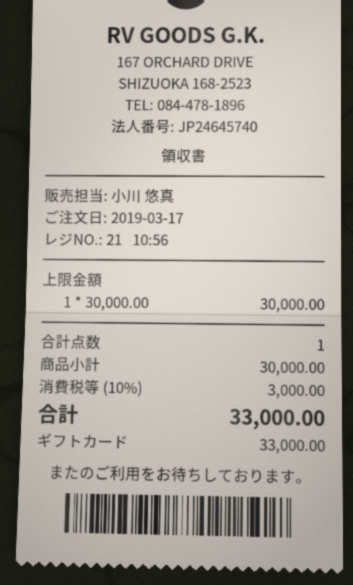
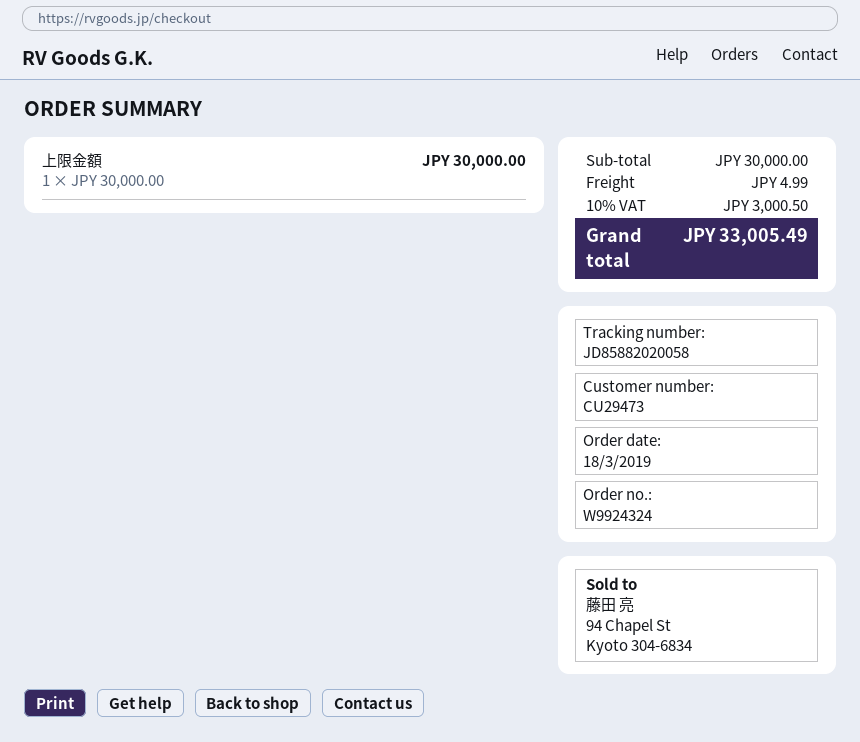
order date: 2019-03-17 -> 2019-03-18
shipping: none -> 4.99
tax: 10% = 3000.00 -> 10% = 3000.50
total: 33000.00 -> 33005.49

